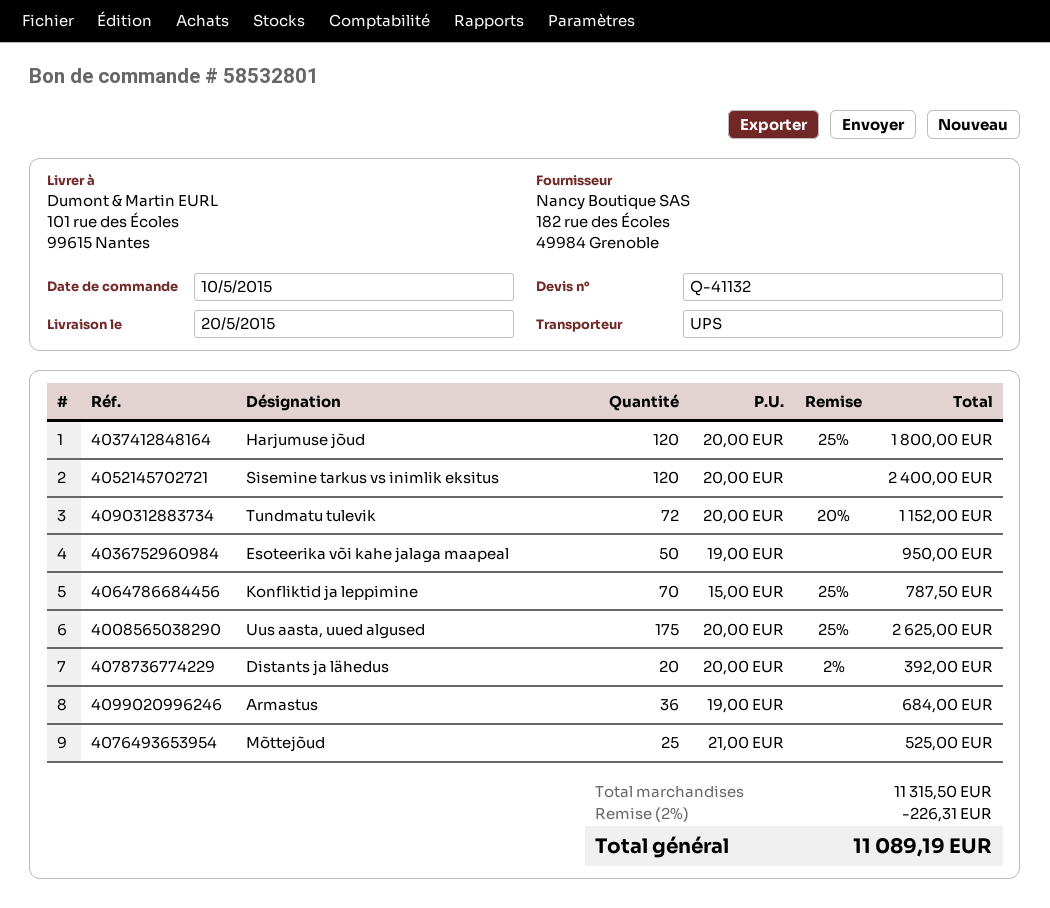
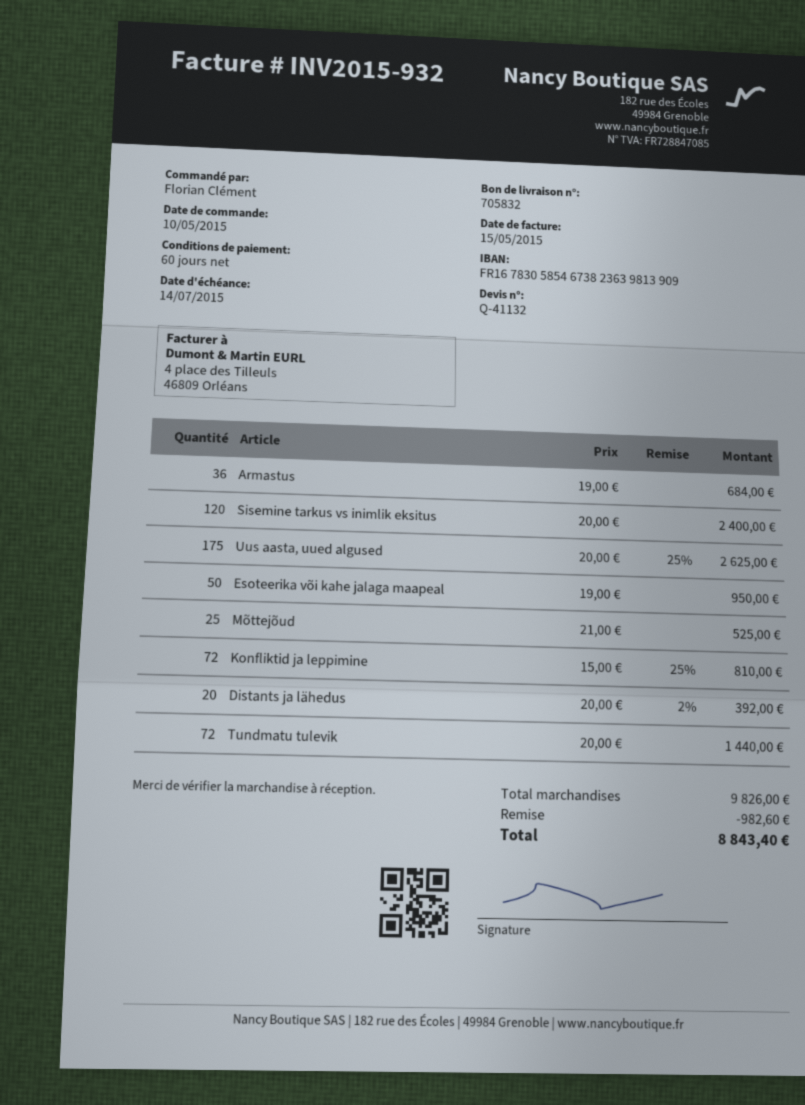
Harjumuse jõud: 120 x 20.00 - 25% = 1800.00 -> none
Tundmatu tulevik: 72 x 20.00 - 20% = 1152.00 -> 72 x 20.00 = 1440.00
Konfliktid ja leppimine: 70 x 15.00 - 25% = 787.50 -> 72 x 15.00 - 25% = 810.00
subtotal: 11315.50 -> 9826.00
discount: 226.31 -> 982.60
total: 11089.19 -> 8843.40

